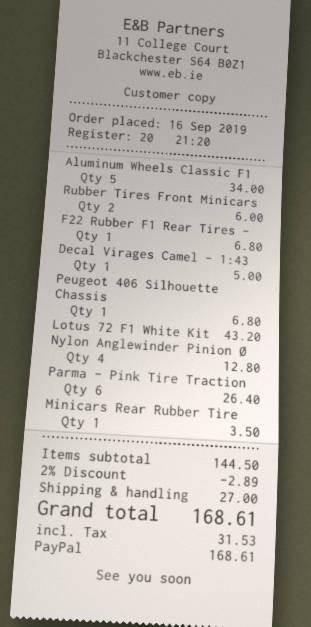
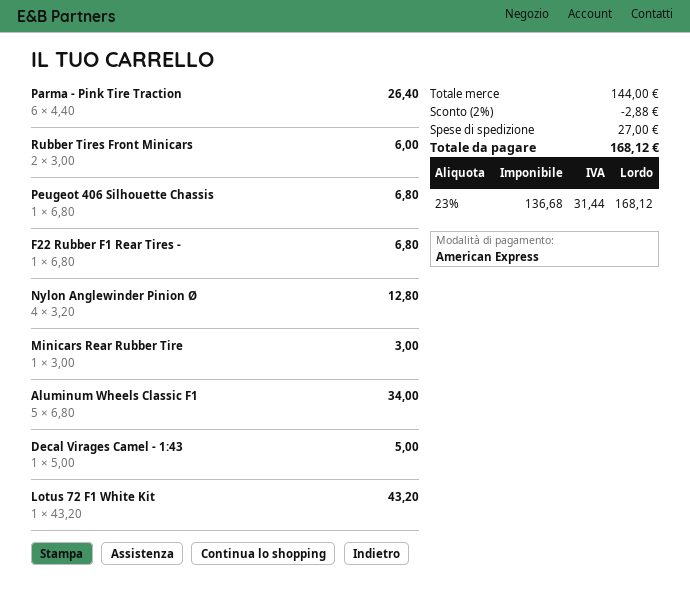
payment method: PayPal -> American Express
Minicars Rear Rubber Tire: 1 for 3.50 -> 1 for 3.00
subtotal: 144.50 -> 144.00
discount: 2% = 2.89 -> 2% = 2.88
tax: 31.53 -> 31.44
total: 168.61 -> 168.12

